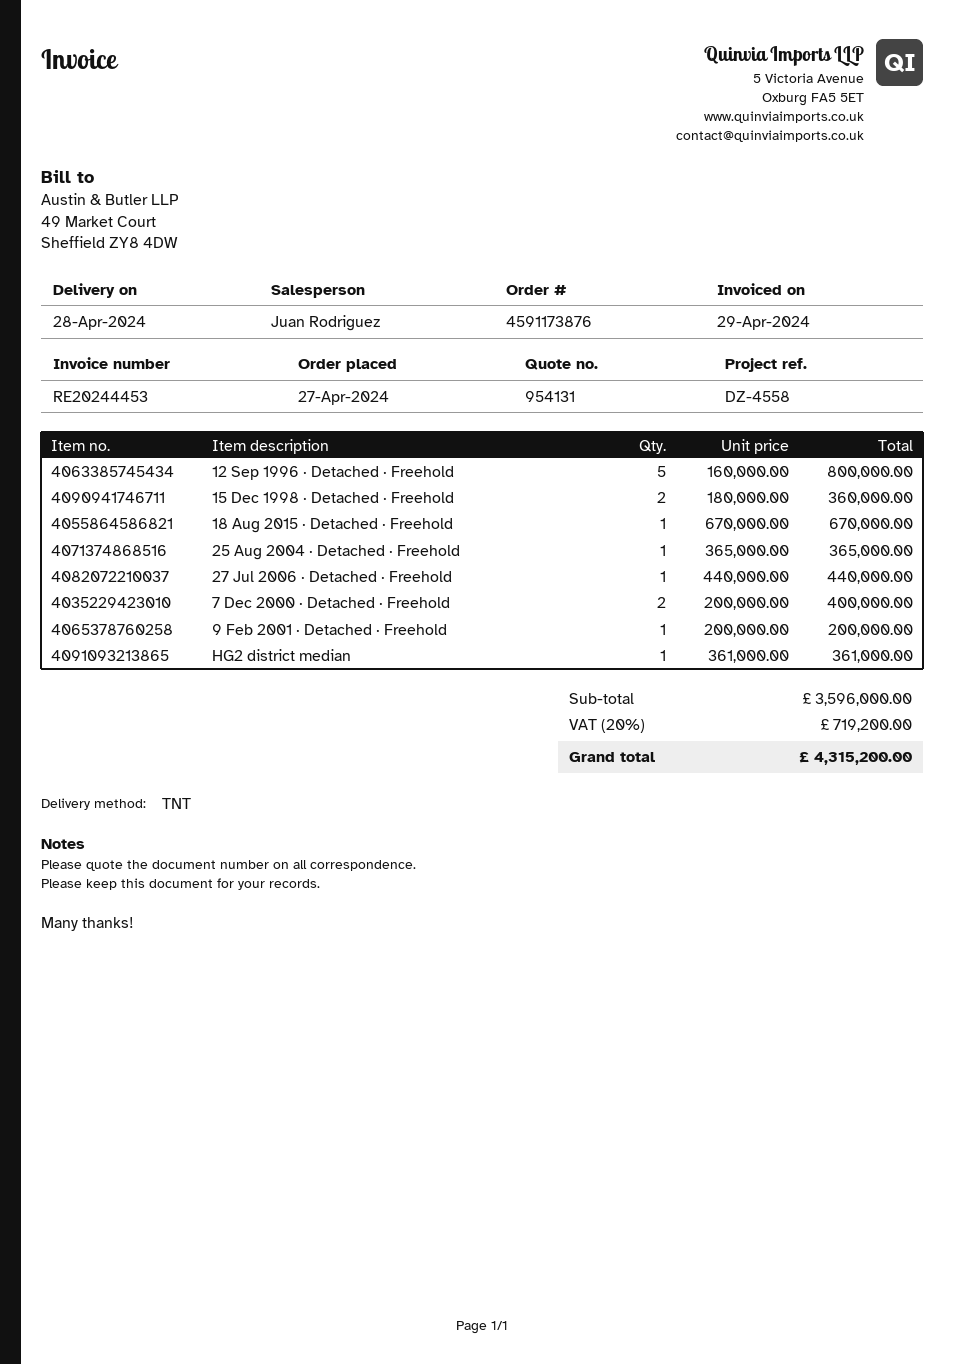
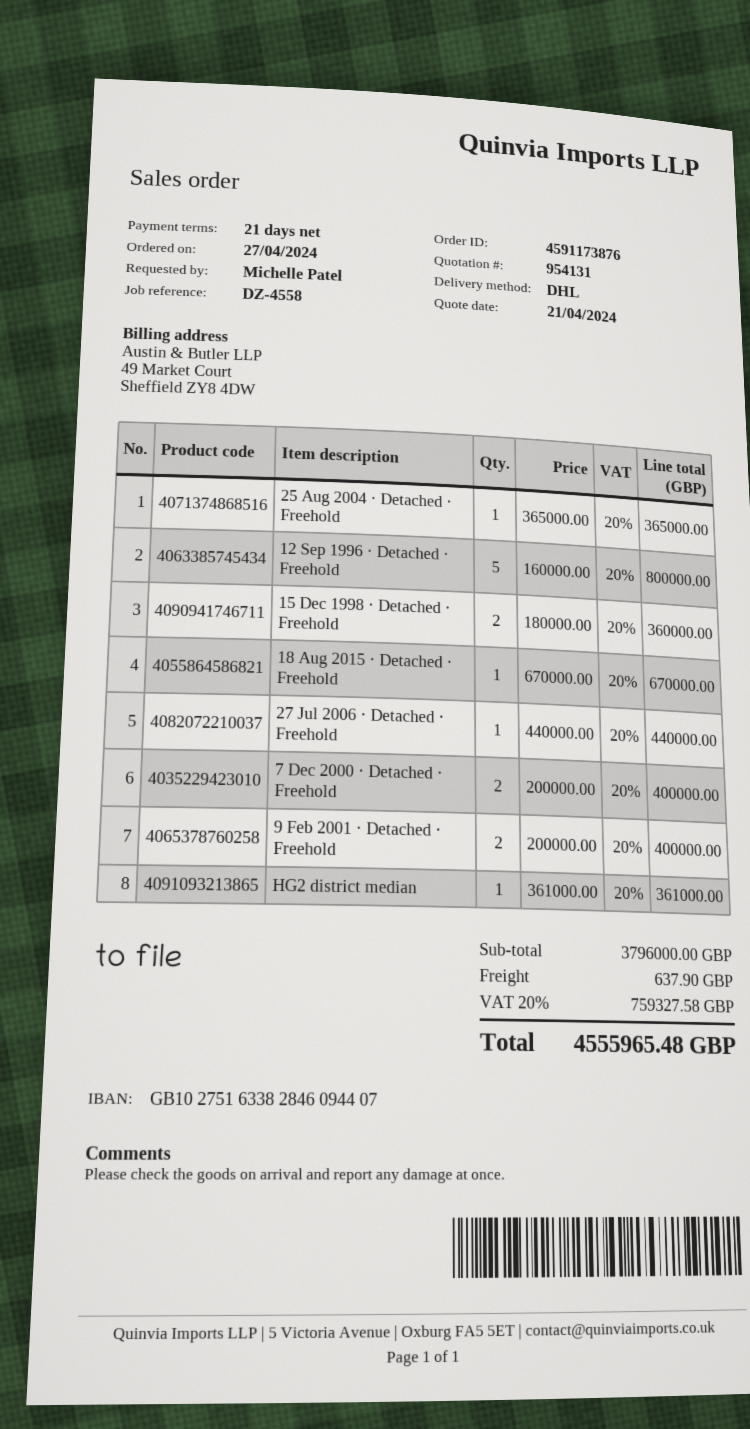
shipping method: TNT -> DHL
9 Feb 2001 · Detached · Freehold: 1 x 200000.00 = 200000.00 -> 2 x 200000.00 = 400000.00
subtotal: 3596000.00 -> 3796000.00
shipping: none -> 637.90
tax: 20% = 719200.00 -> 20% = 759327.58
total: 4315200.00 -> 4555965.48

